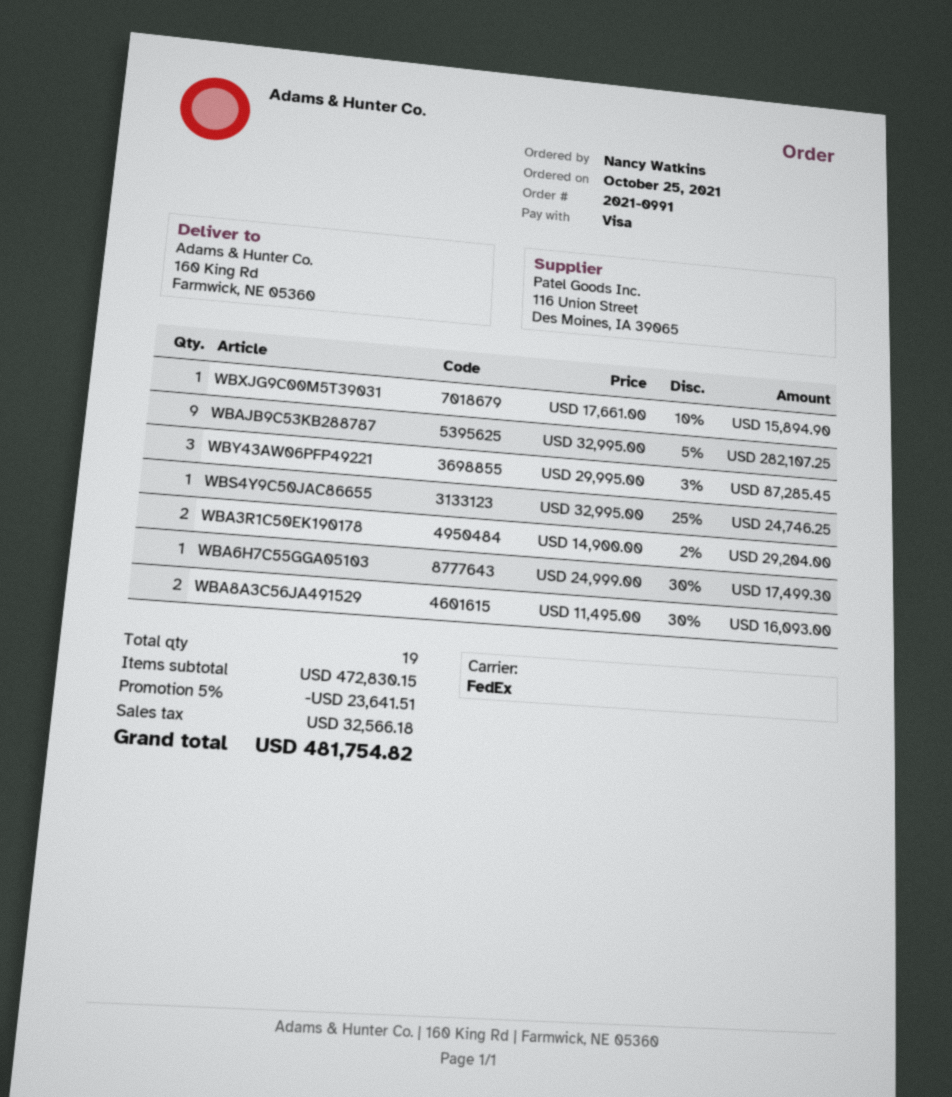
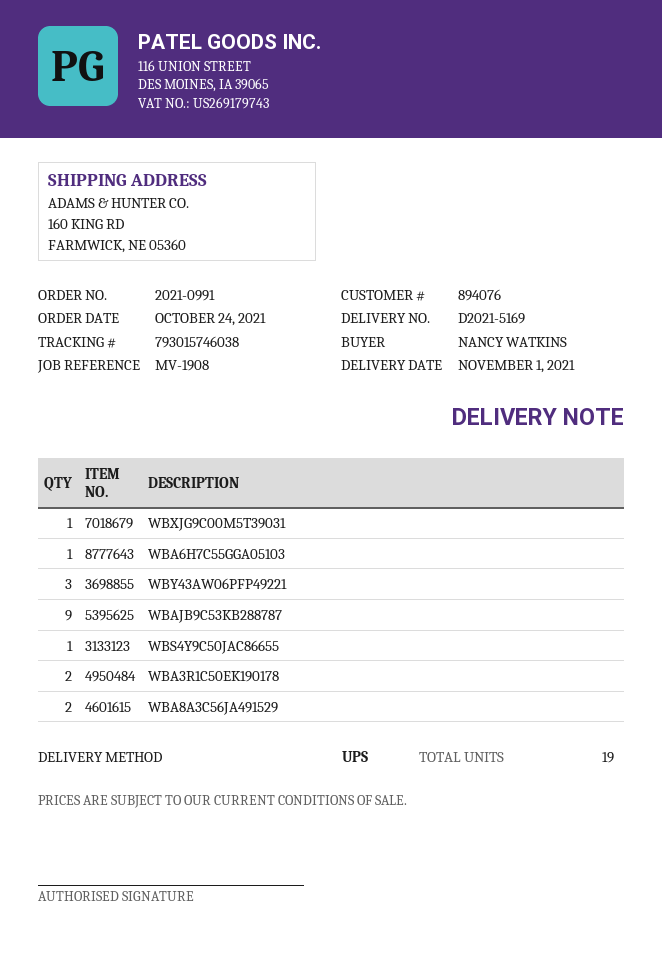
order date: 2021-10-25 -> 2021-10-24
shipping method: FedEx -> UPS

